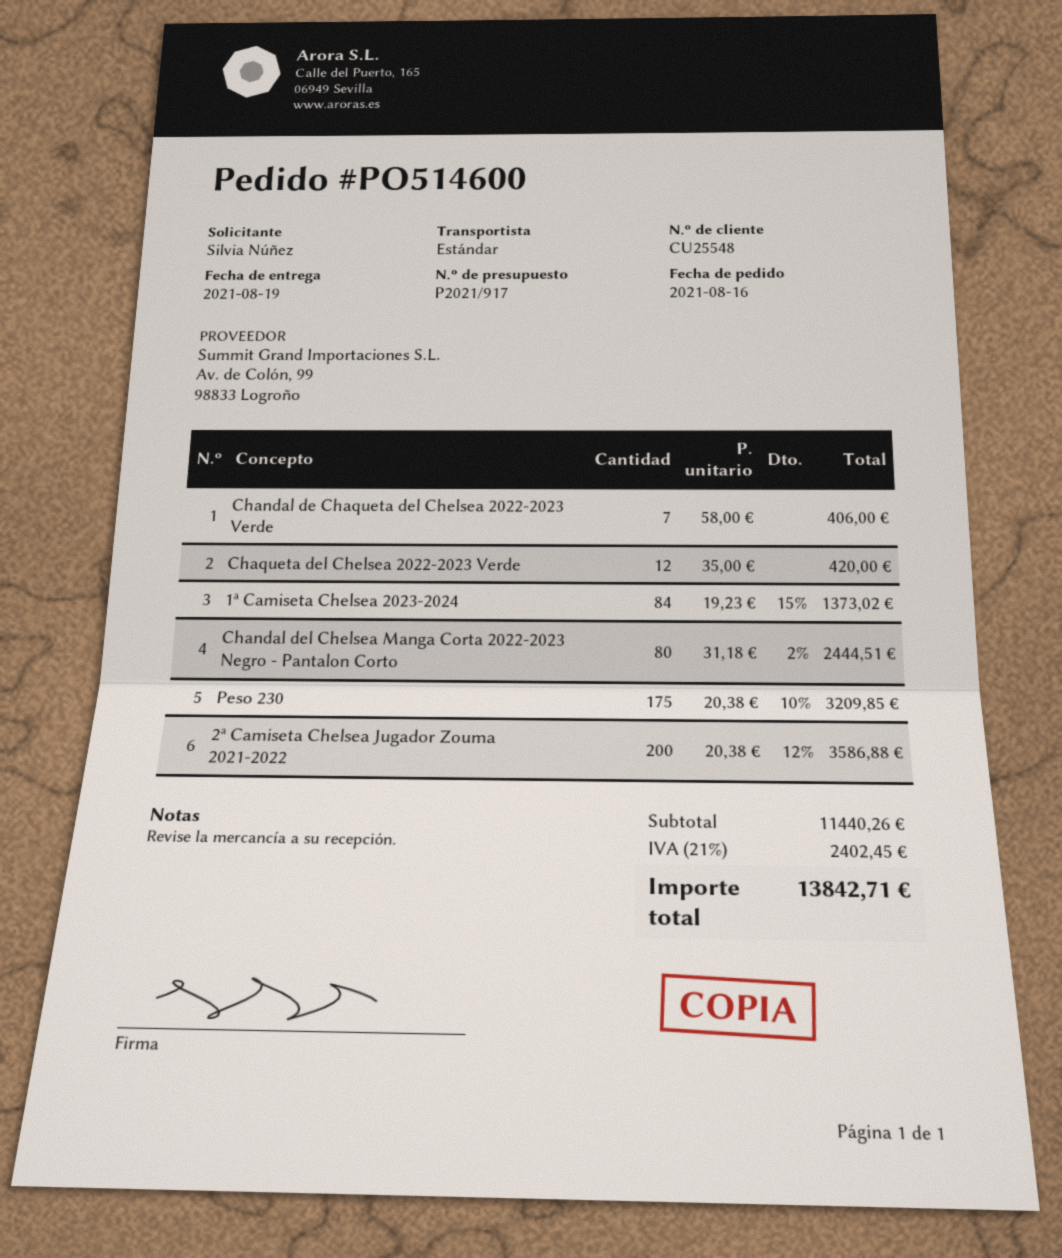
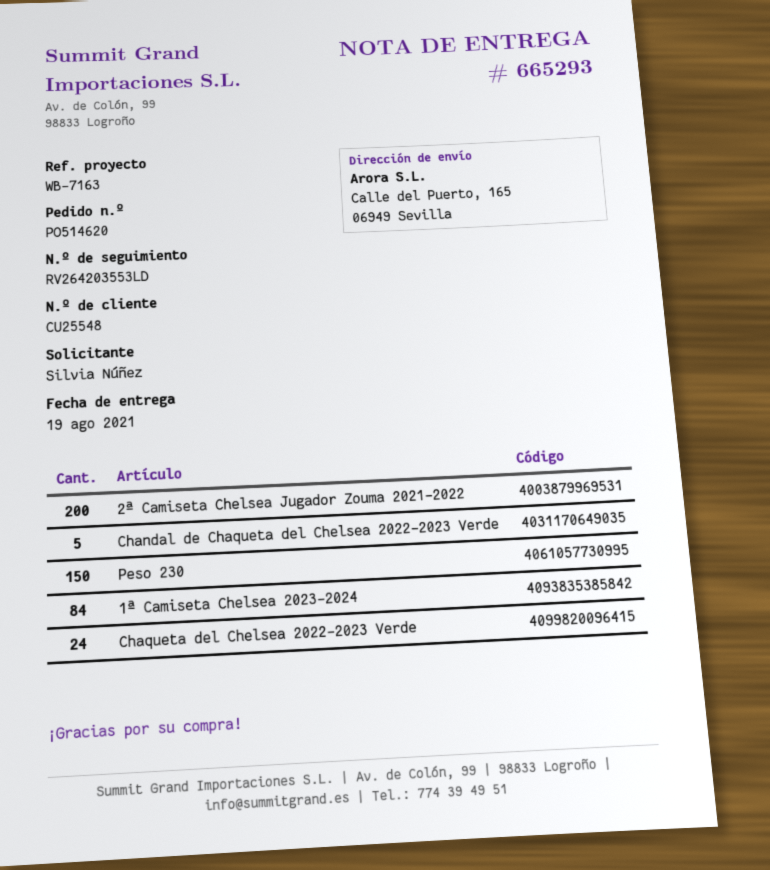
order number: PO514600 -> PO514620
Chandal de Chaqueta del Chelsea 2022-2023 Verde: 7 -> 5
Chaqueta del Chelsea 2022-2023 Verde: 12 -> 24
Chandal del Chelsea Manga Corta 2022-2023 Negro - Pantalon Corto: 80 -> none
Peso 230: 175 -> 150

